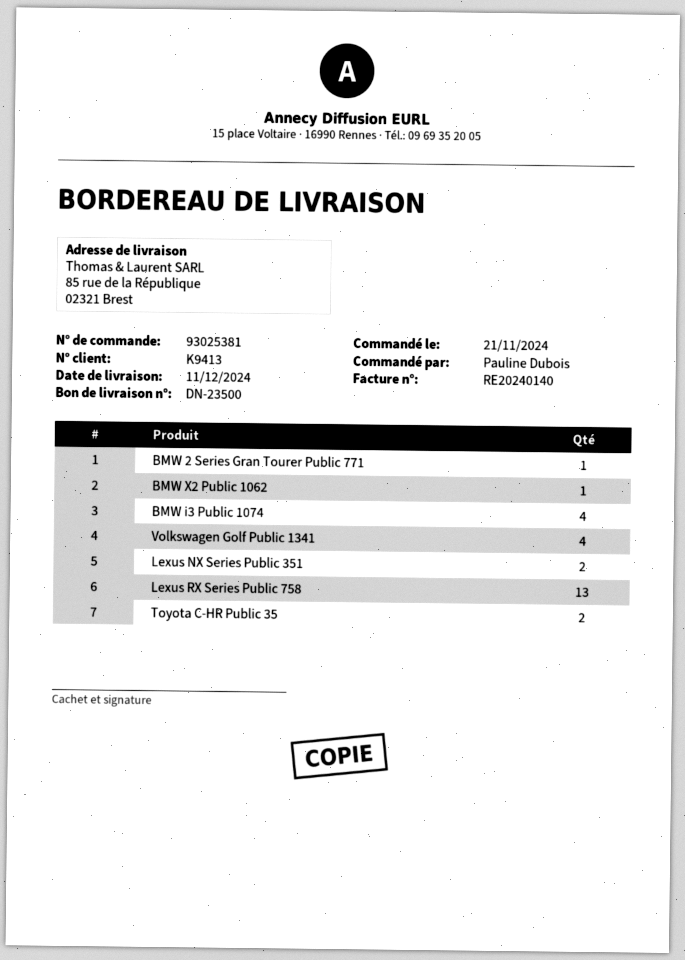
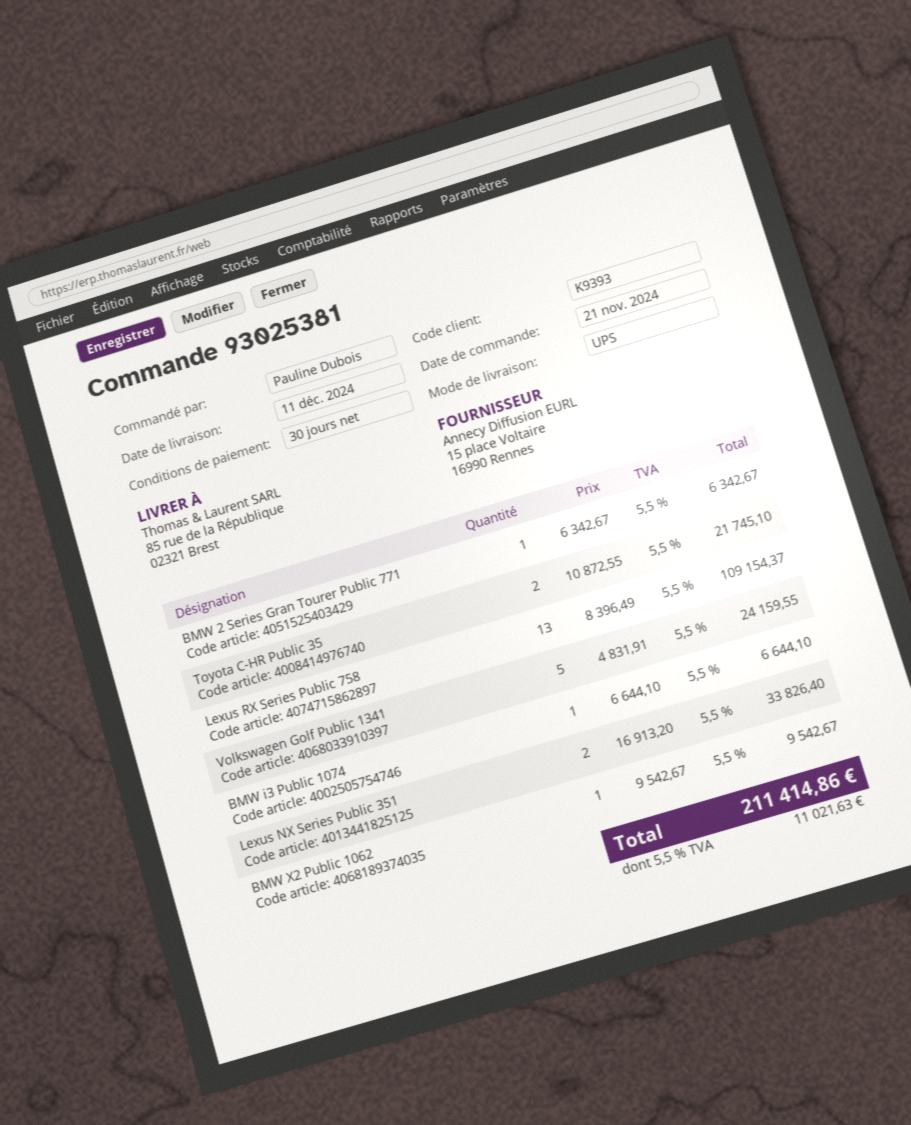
customer number: K9413 -> K9393
BMW i3 Public 1074: 4 -> 1
Volkswagen Golf Public 1341: 4 -> 5

